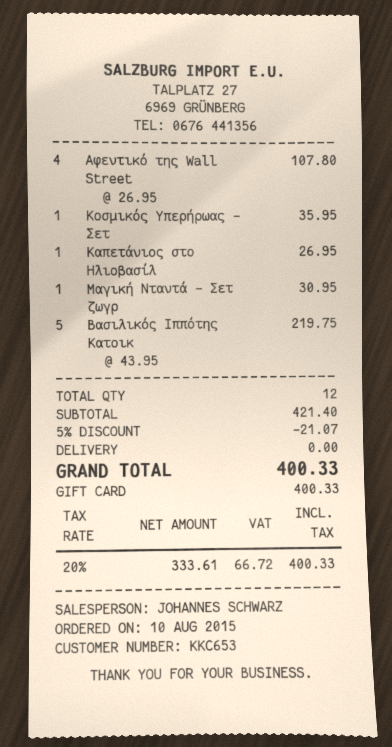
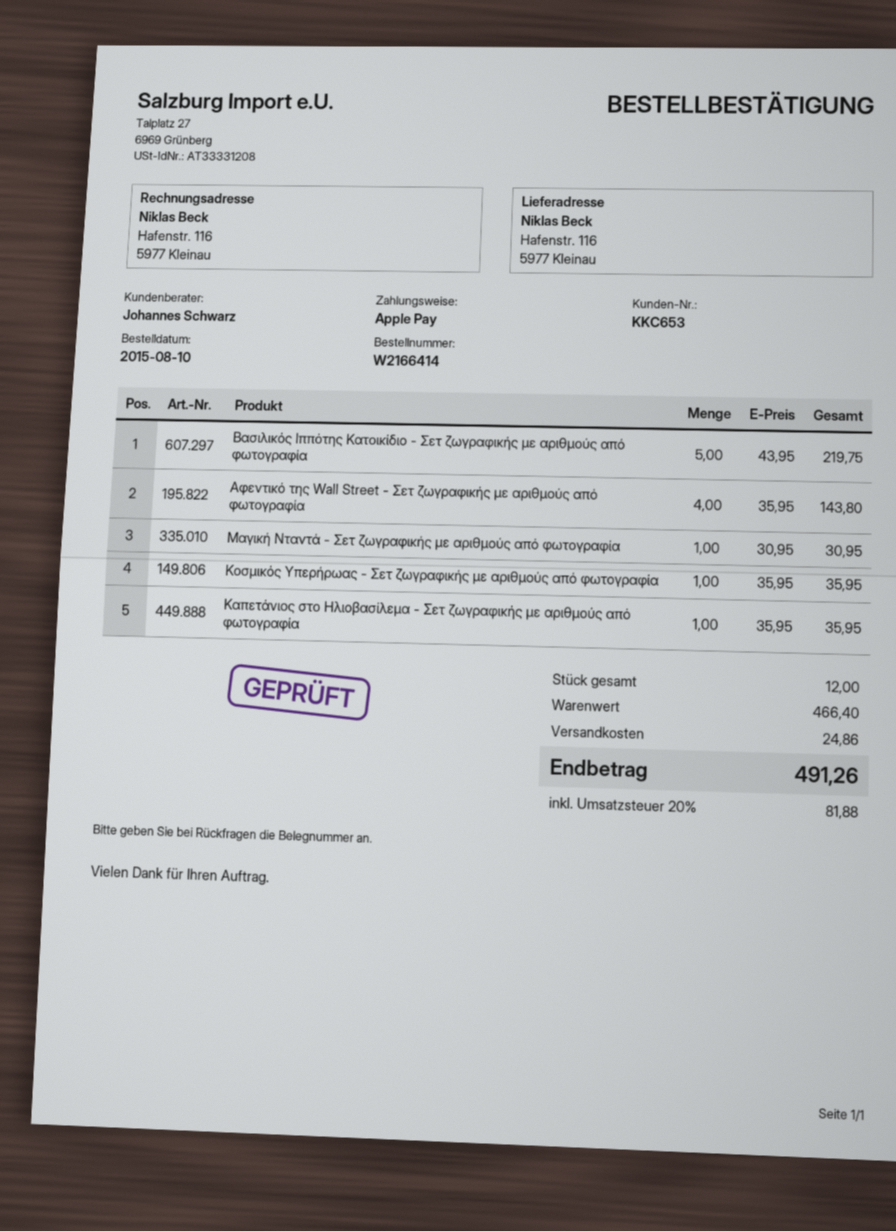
payment method: gift card -> Apple Pay
Αφεντικό της Wall Street: 4 x 26.95 = 107.80 -> 4 x 35.95 = 143.80
Καπετάνιος στο Ηλιοβασίλ: 1 x 26.95 = 26.95 -> 1 x 35.95 = 35.95
subtotal: 421.40 -> 466.40
discount: 5% = 21.07 -> none
shipping: 0.00 -> 24.86
tax: 20% = 66.72 -> 20% = 81.88
total: 400.33 -> 491.26

